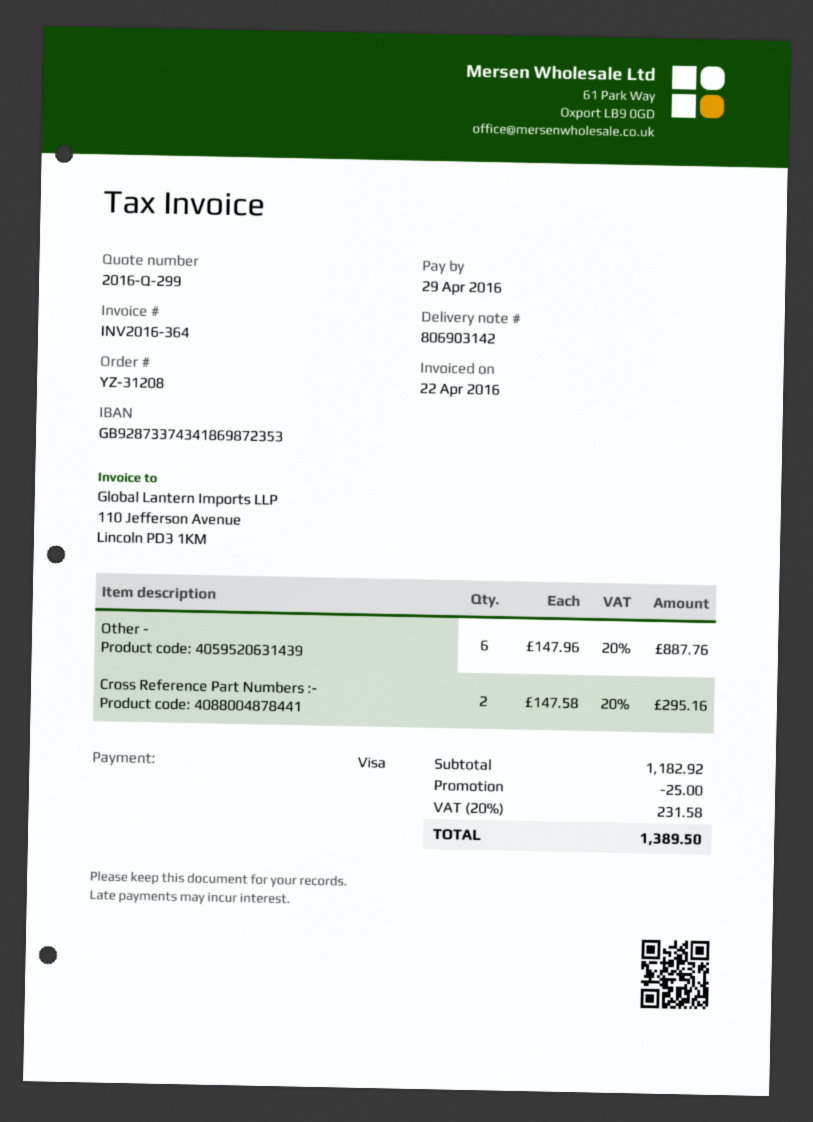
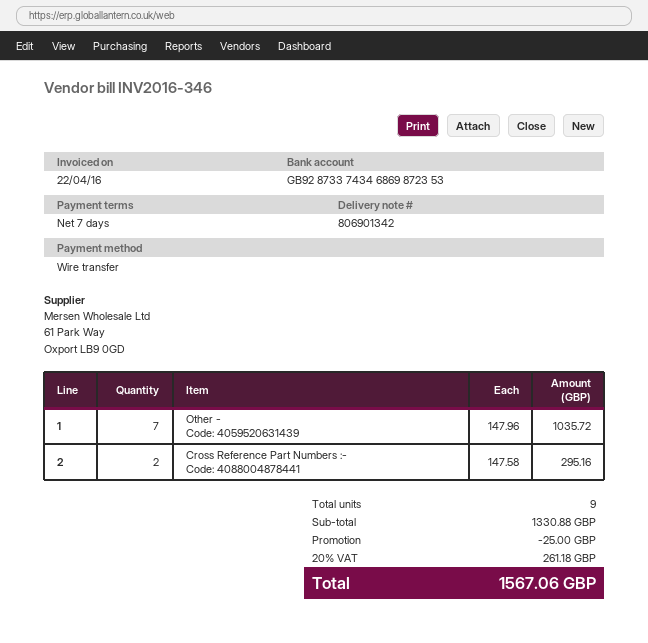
delivery note number: 806903142 -> 806901342
invoice number: INV2016-364 -> INV2016-346
payment method: Visa -> bank transfer
bank account: GB92873374341869872353 -> GB92873374346869872353
Other -: 6 x 147.96 = 887.76 -> 7 x 147.96 = 1035.72
subtotal: 1182.92 -> 1330.88
tax: 20% = 231.58 -> 20% = 261.18
total: 1389.50 -> 1567.06

